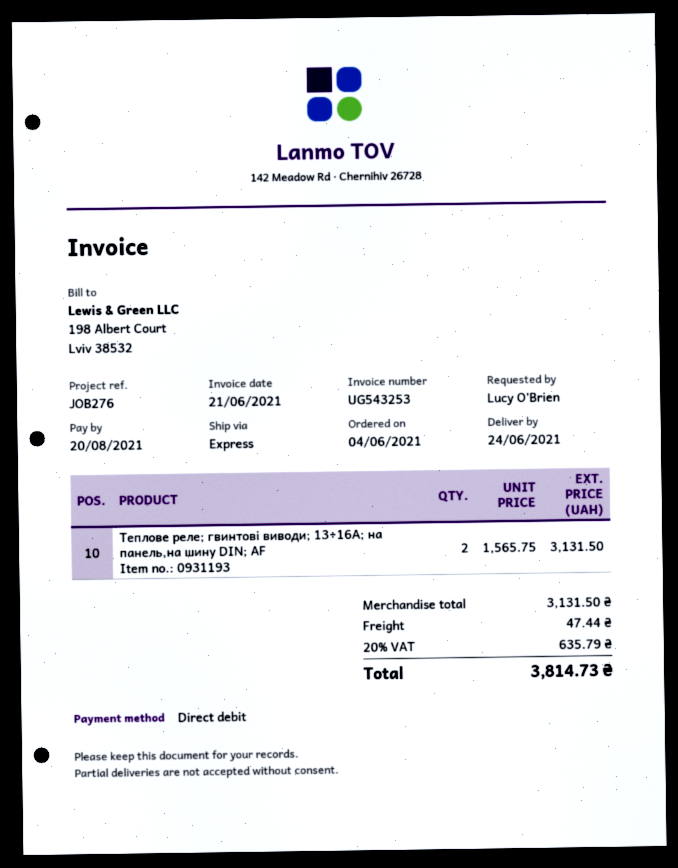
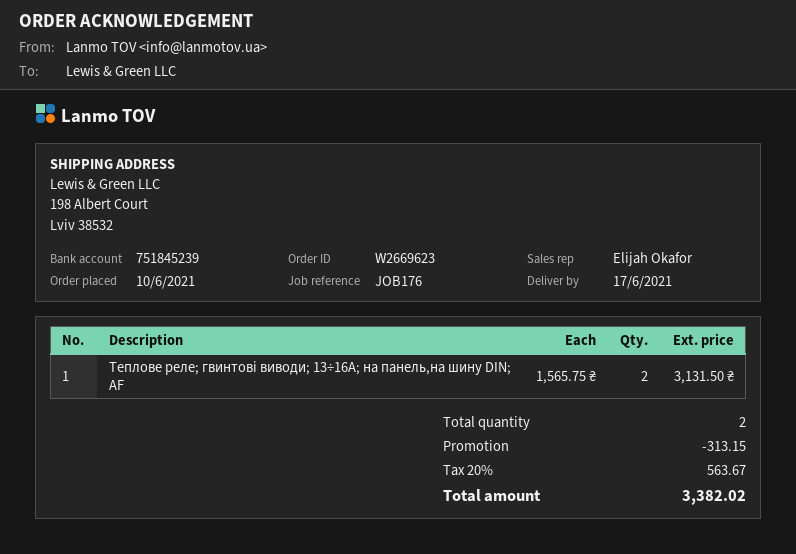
order date: 2021-06-04 -> 2021-06-10
delivery date: 2021-06-24 -> 2021-06-17
reference: JOB276 -> JOB176
discount: none -> 313.15
shipping: 47.44 -> none
tax: 20% = 635.79 -> 20% = 563.67
total: 3814.73 -> 3382.02

